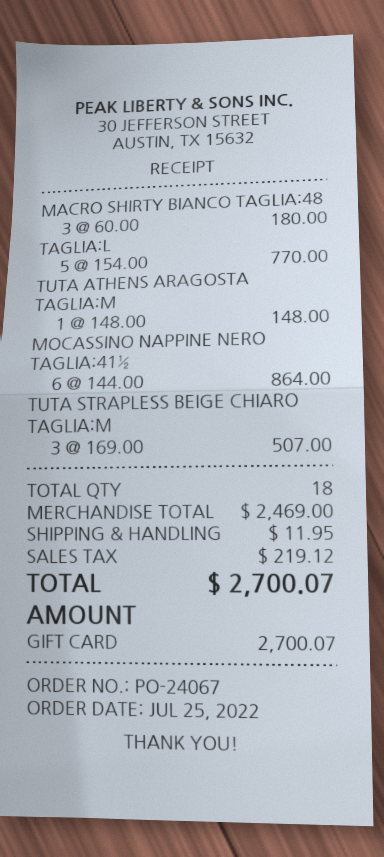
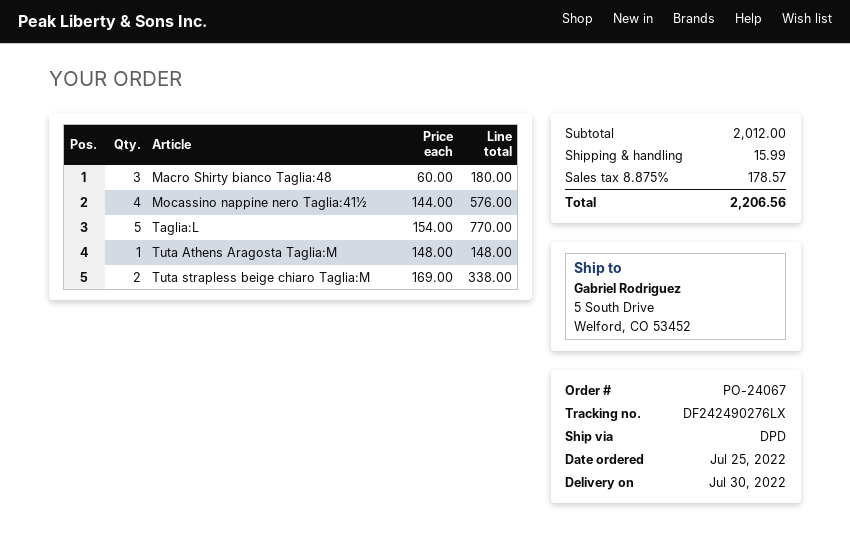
MOCASSINO NAPPINE NERO TAGLIA:41½: 6 x 144.00 = 864.00 -> 4 x 144.00 = 576.00
TUTA STRAPLESS BEIGE CHIARO TAGLIA:M: 3 x 169.00 = 507.00 -> 2 x 169.00 = 338.00
subtotal: 2469.00 -> 2012.00
shipping: 11.95 -> 15.99
tax: 219.12 -> 178.57
total: 2700.07 -> 2206.56

